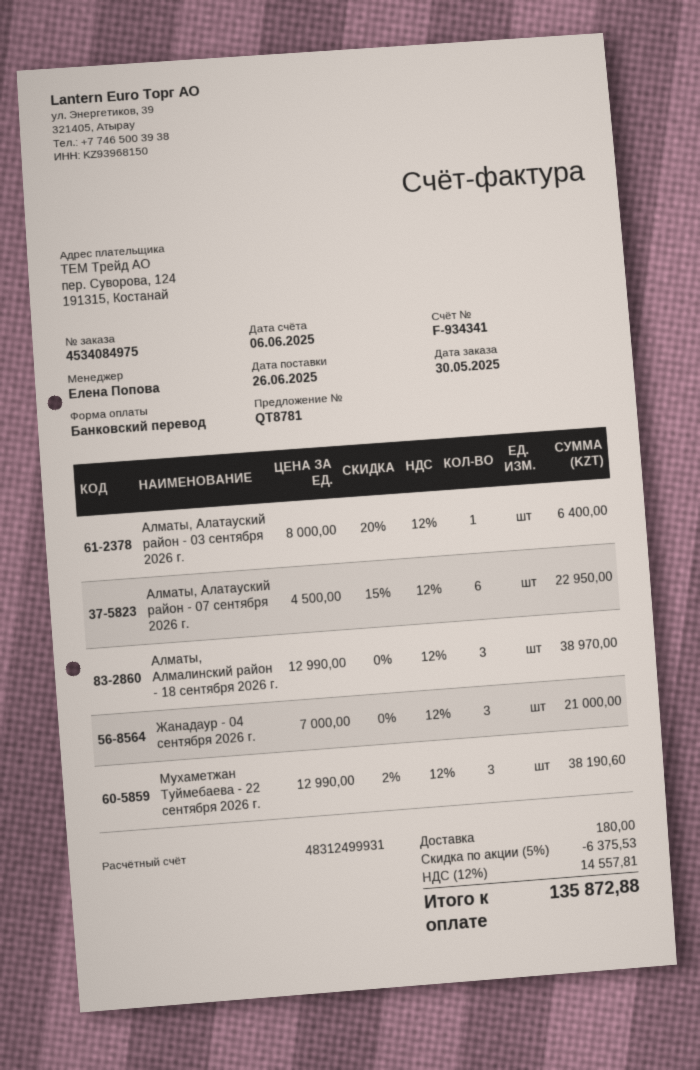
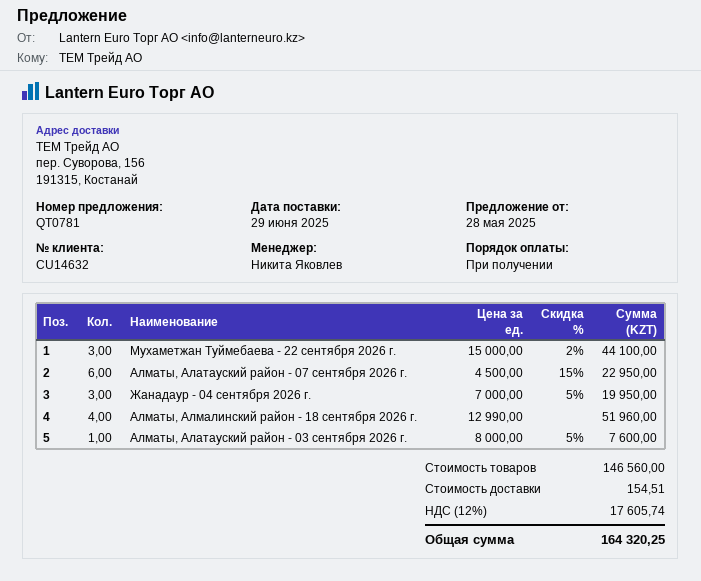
quote number: QT8781 -> QT0781
delivery date: 2025-06-26 -> 2025-06-29
sales rep: Елена Попова -> Никита Яковлев
Алматы, Алатауский район - 03 сентября 2026 г.: 1 x 8000.00 - 20% = 6400.00 -> 1 x 8000.00 - 5% = 7600.00
Алматы, Алмалинский район - 18 сентября 2026 г.: 3 x 12990.00 = 38970.00 -> 4 x 12990.00 = 51960.00
Жанадаур - 04 сентября 2026 г.: 3 x 7000.00 = 21000.00 -> 3 x 7000.00 - 5% = 19950.00
Мухаметжан Туймебаева - 22 сентября 2026 г.: 3 x 12990.00 - 2% = 38190.60 -> 3 x 15000.00 - 2% = 44100.00
discount: 5% = 6375.53 -> none
shipping: 180.00 -> 154.51
tax: 12% = 14557.81 -> 12% = 17605.74
total: 135872.88 -> 164320.25

